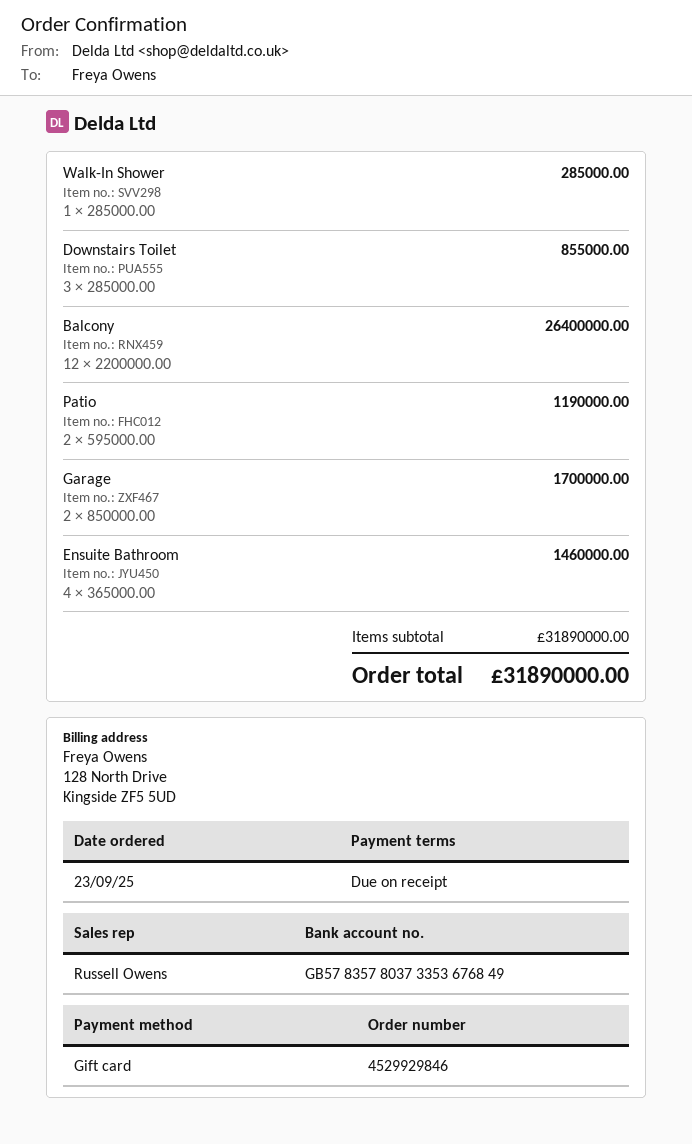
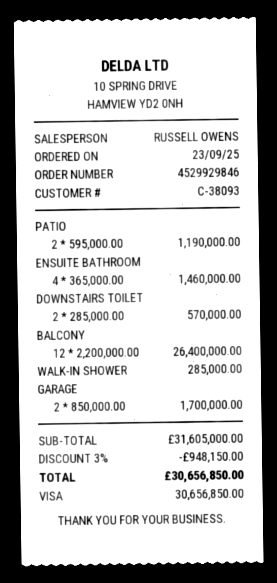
payment method: gift card -> Visa
Downstairs Toilet: 3 x 285000.00 = 855000.00 -> 2 x 285000.00 = 570000.00
subtotal: 31890000.00 -> 31605000.00
discount: none -> 3% = 948150.00
total: 31890000.00 -> 30656850.00

